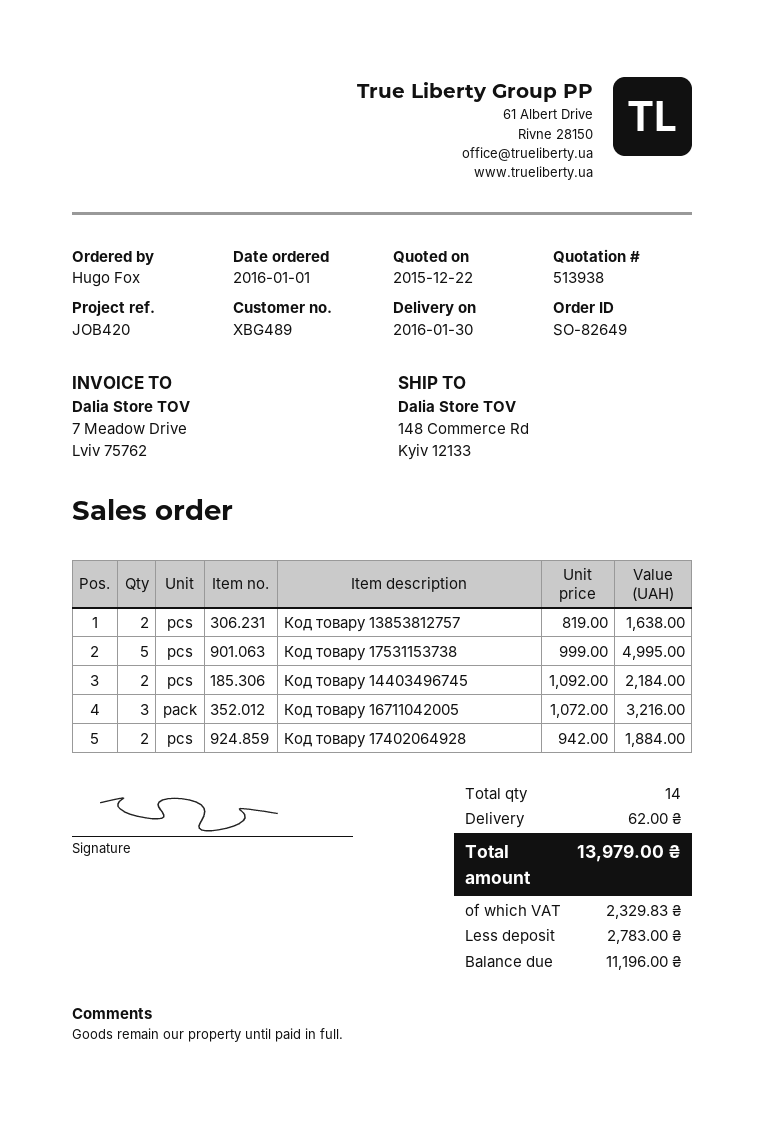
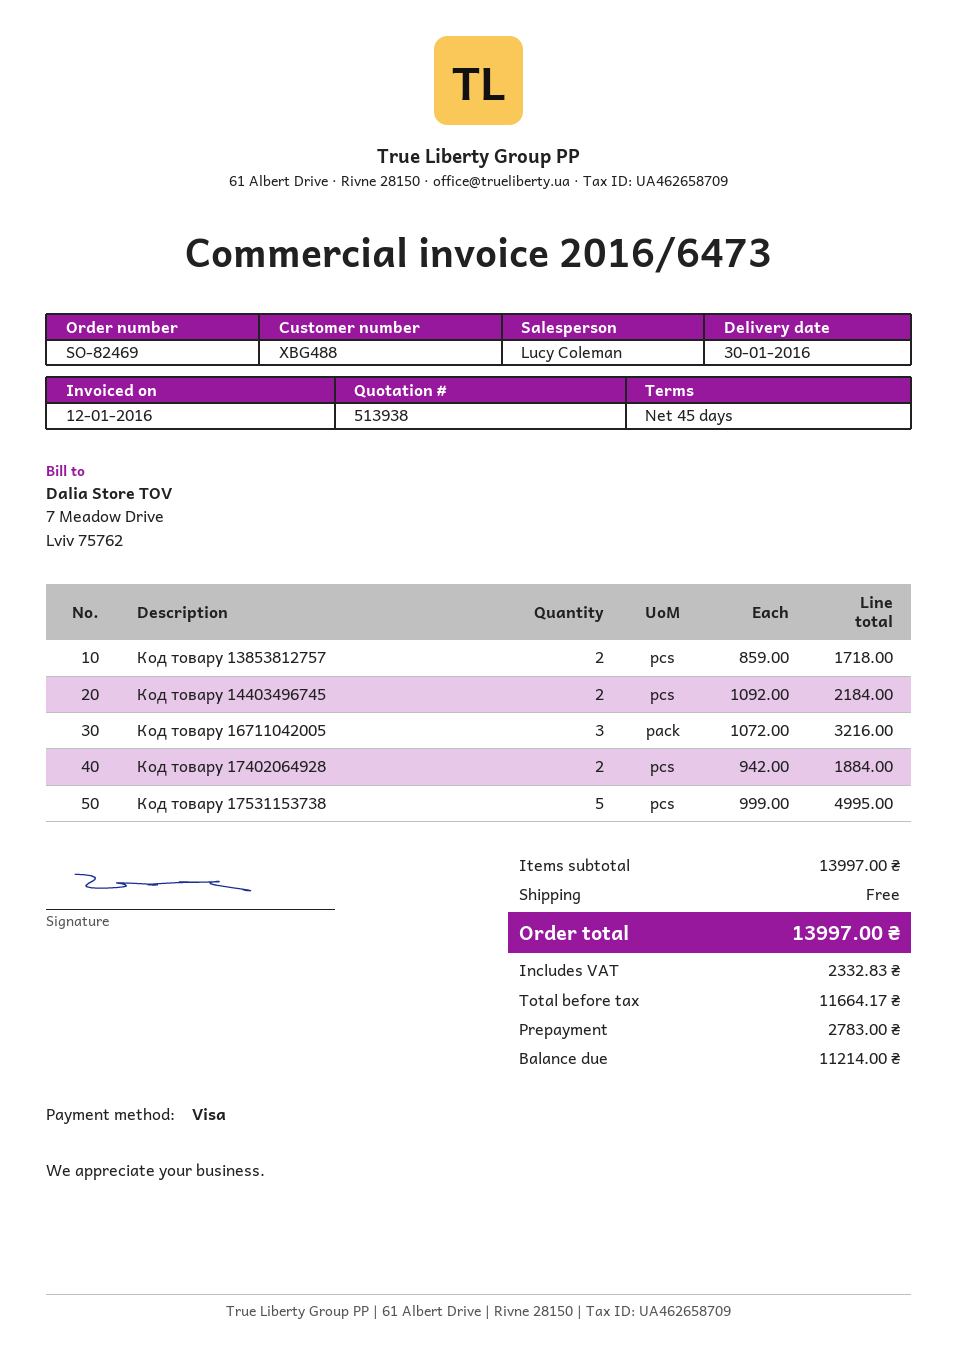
order number: SO-82649 -> SO-82469
customer number: XBG489 -> XBG488
Код товару 13853812757: 2 x 819.00 = 1638.00 -> 2 x 859.00 = 1718.00
shipping: 62.00 -> 0.00
tax: 2329.83 -> 2332.83
total: 13979.00 -> 13997.00
balance: 11196.00 -> 11214.00

